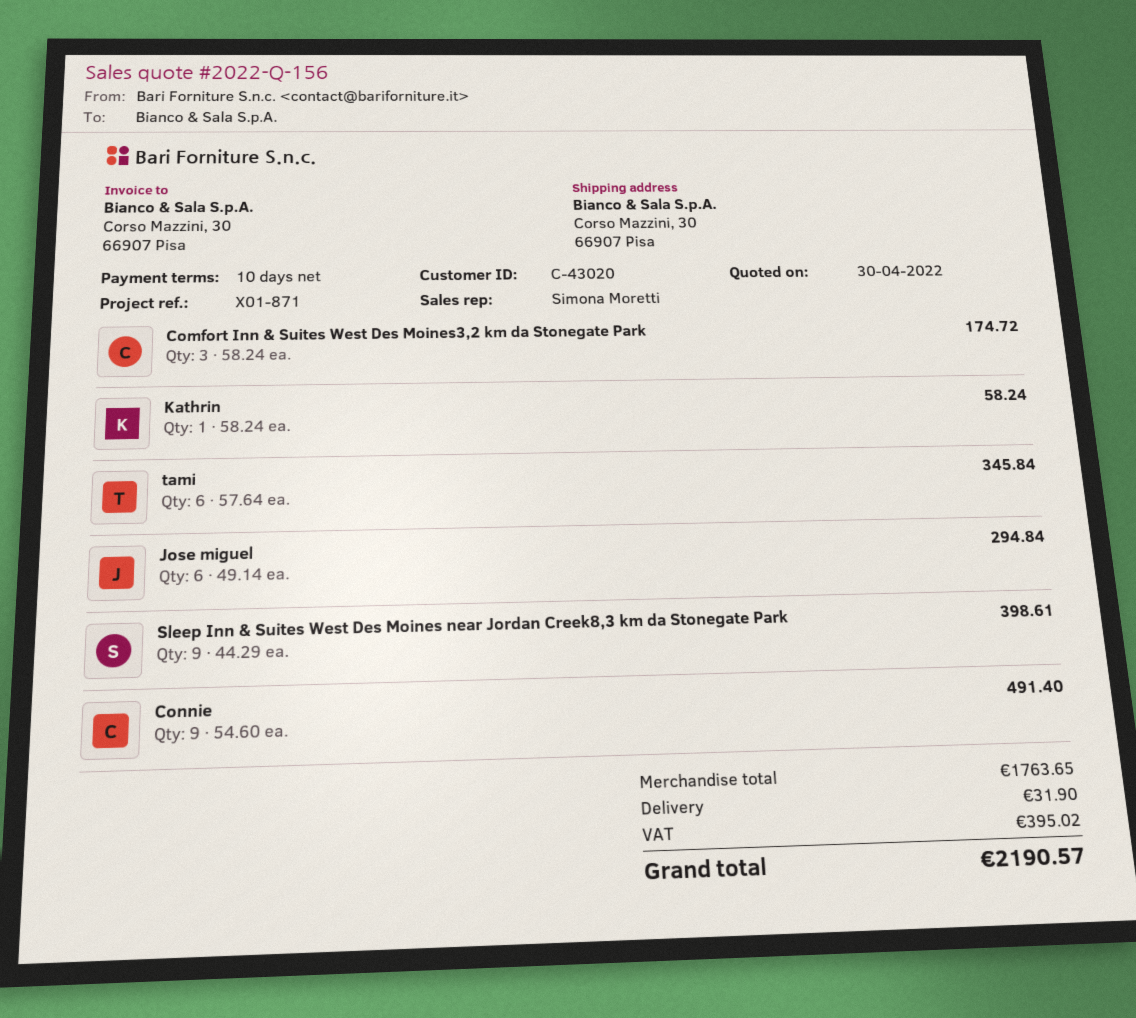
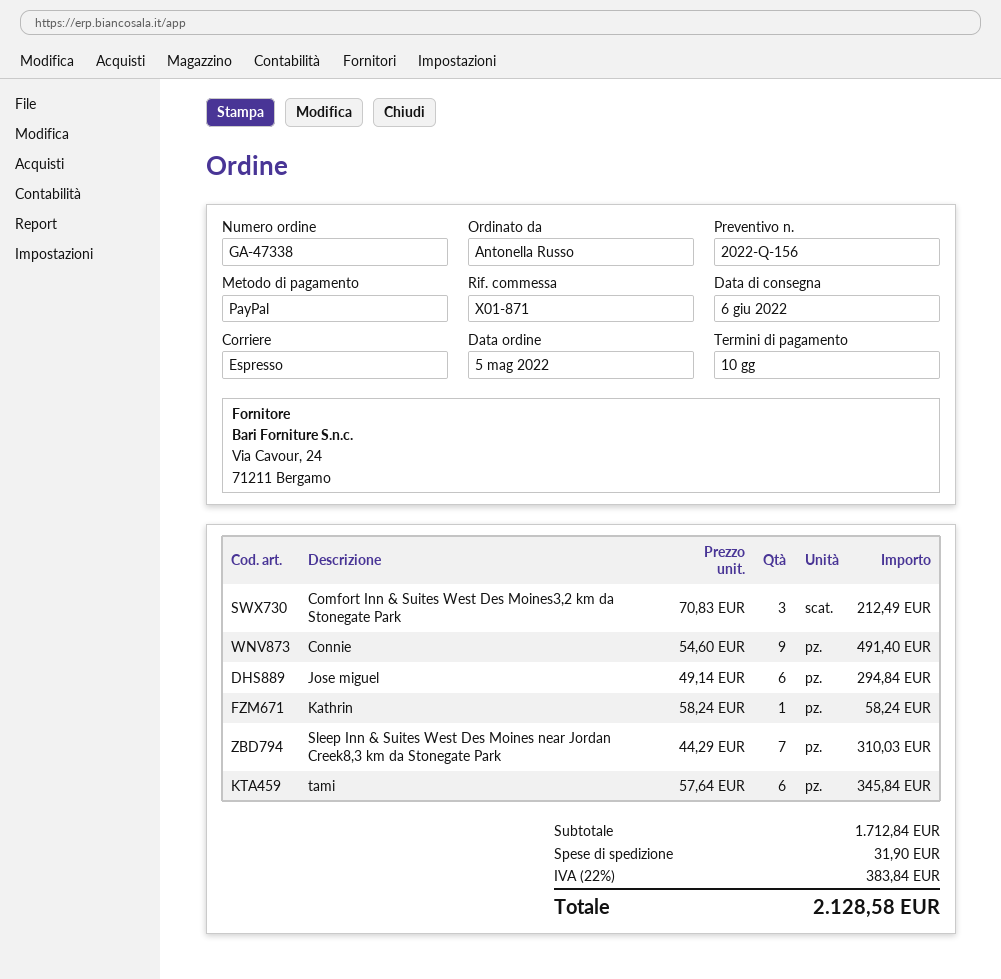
Comfort Inn & Suites West Des Moines3,2 km da Stonegate Park: 3 x 58.24 = 174.72 -> 3 x 70.83 = 212.49
Sleep Inn & Suites West Des Moines near Jordan Creek8,3 km da Stonegate Park: 9 x 44.29 = 398.61 -> 7 x 44.29 = 310.03
subtotal: 1763.65 -> 1712.84
tax: 395.02 -> 383.84
total: 2190.57 -> 2128.58

